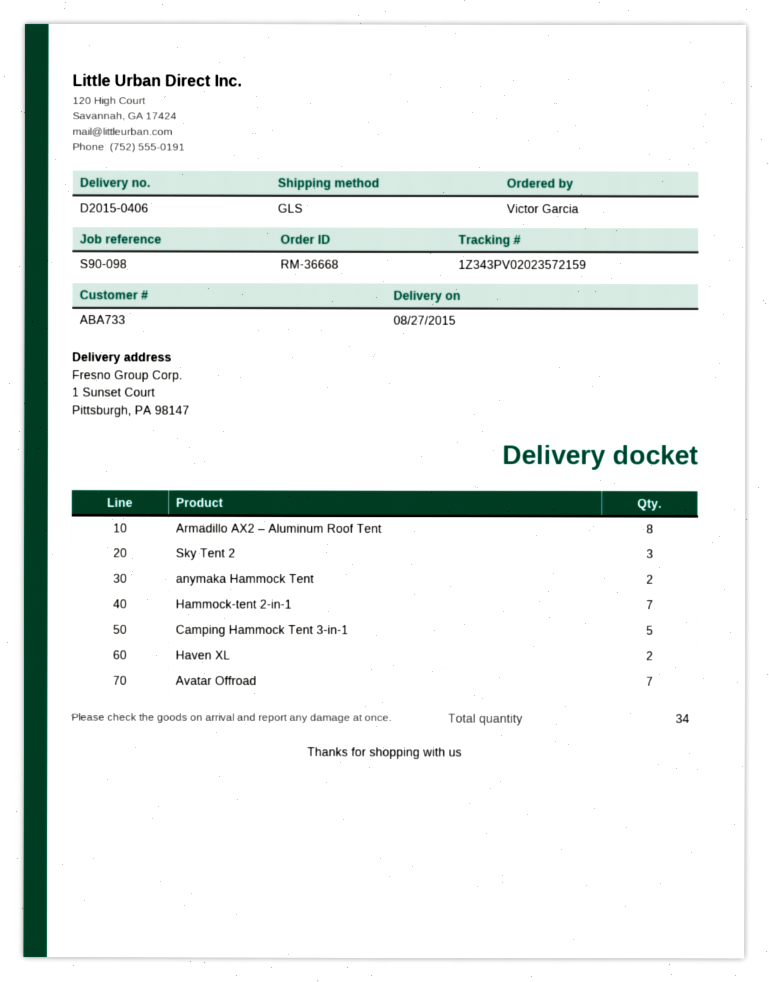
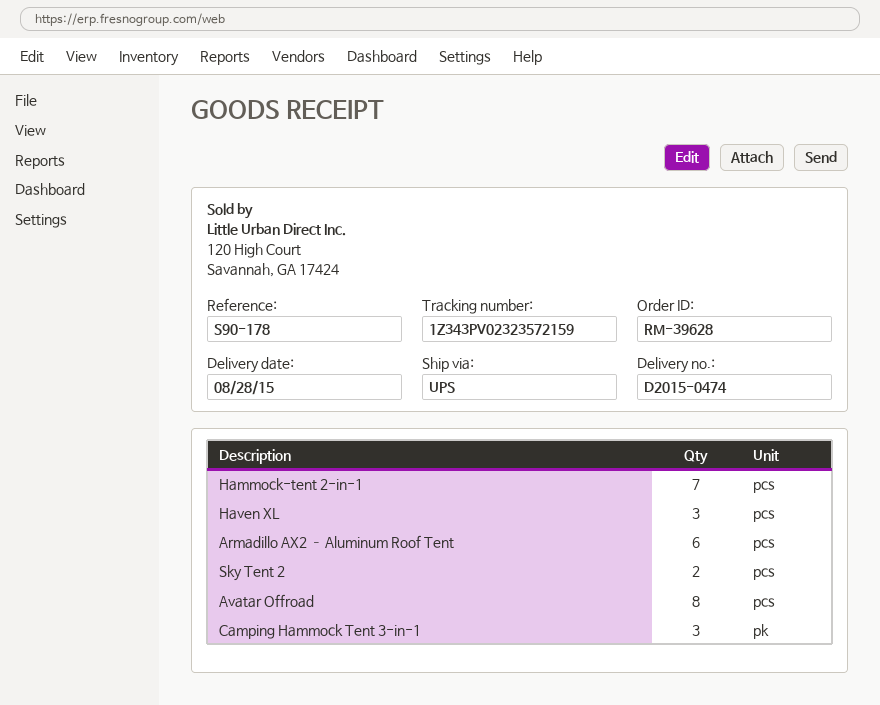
order number: RM-36668 -> RM-39628
delivery note number: D2015-0406 -> D2015-0474
delivery date: 2015-08-27 -> 2015-08-28
reference: S90-098 -> S90-178
shipping method: GLS -> UPS
tracking number: 1Z343PV02023572159 -> 1Z343PV02323572159
Armadillo AX2 – Aluminum Roof Tent: 8 -> 6
Sky Tent 2: 3 -> 2
anymaka Hammock Tent: 2 -> none
Camping Hammock Tent 3-in-1: 5 -> 3
Haven XL: 2 -> 3
Avatar Offroad: 7 -> 8

